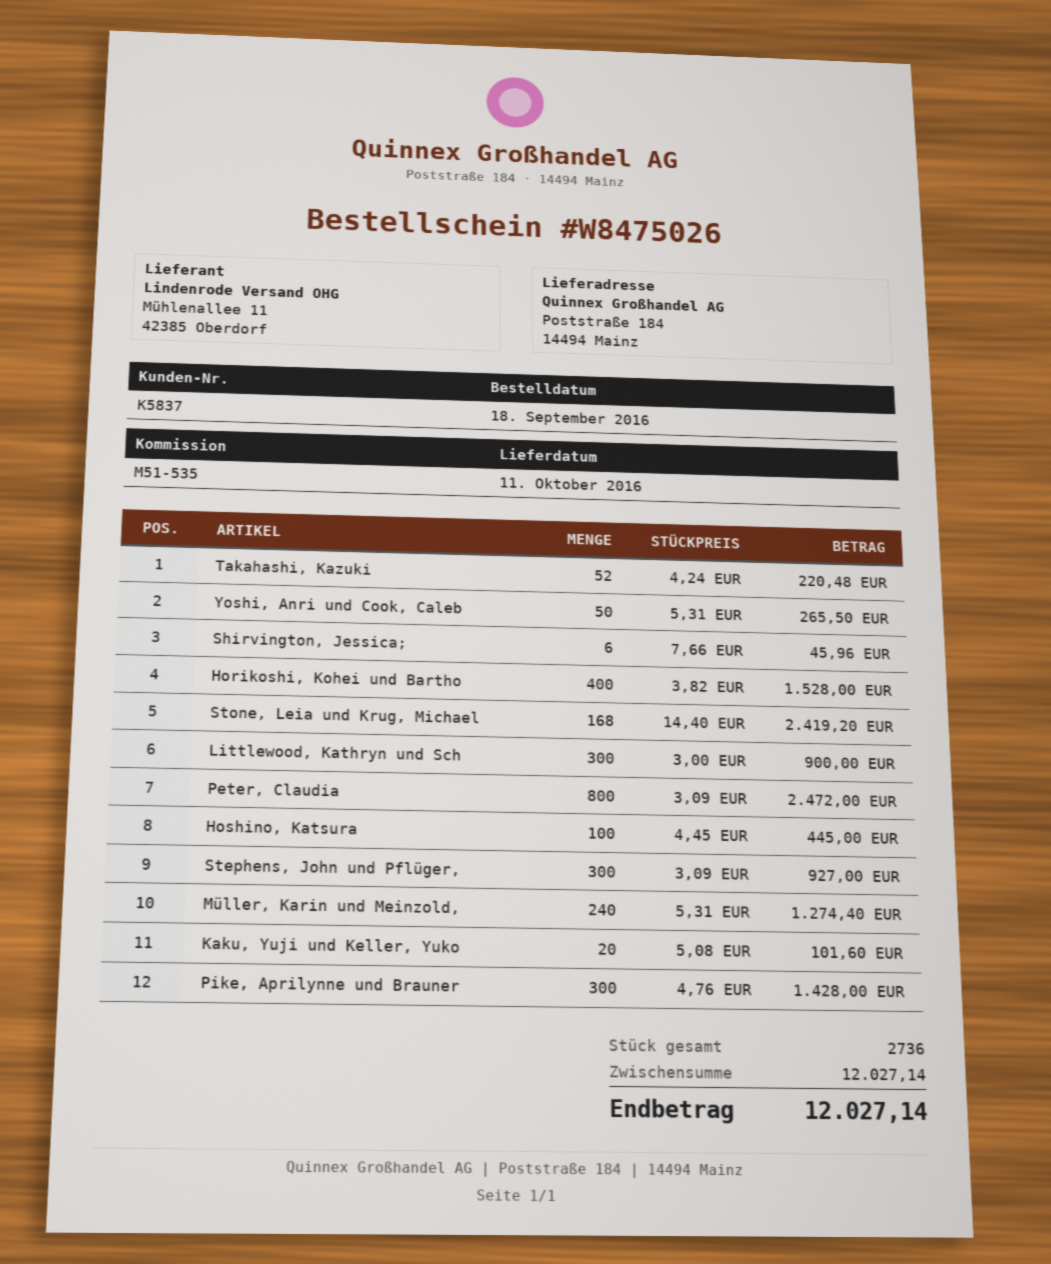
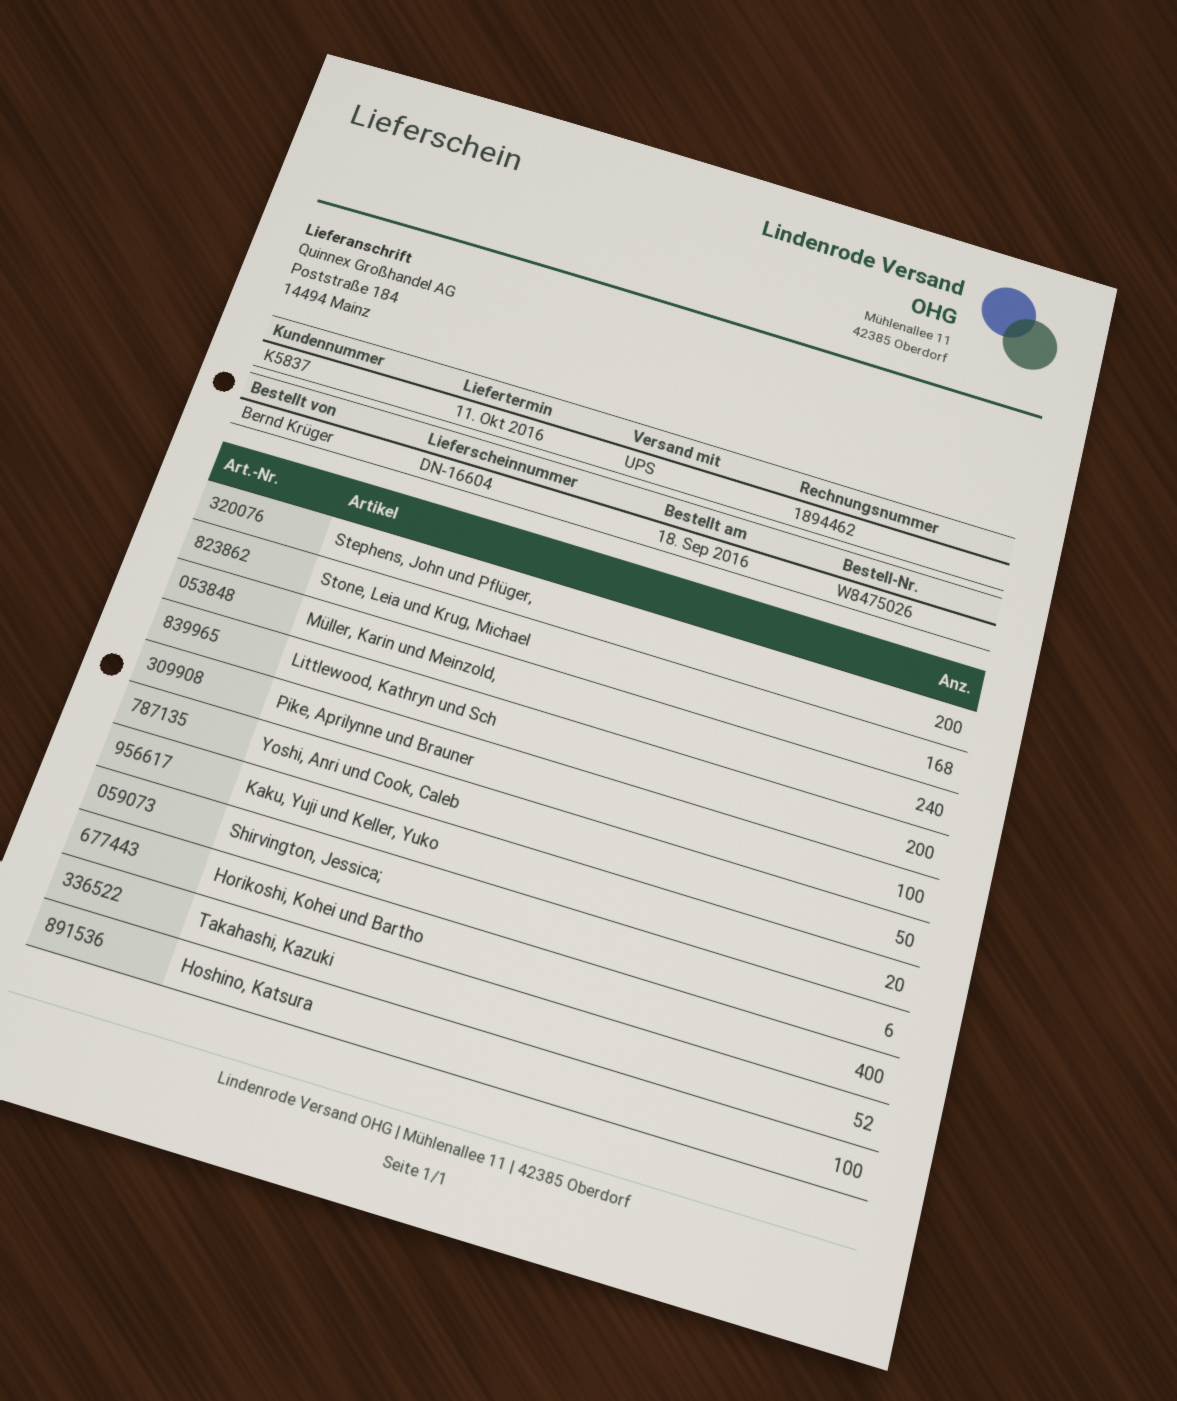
Littlewood, Kathryn und Sch: 300 -> 200
Peter, Claudia: 800 -> none
Stephens, John und Pflüger,: 300 -> 200
Pike, Aprilynne und Brauner: 300 -> 100

